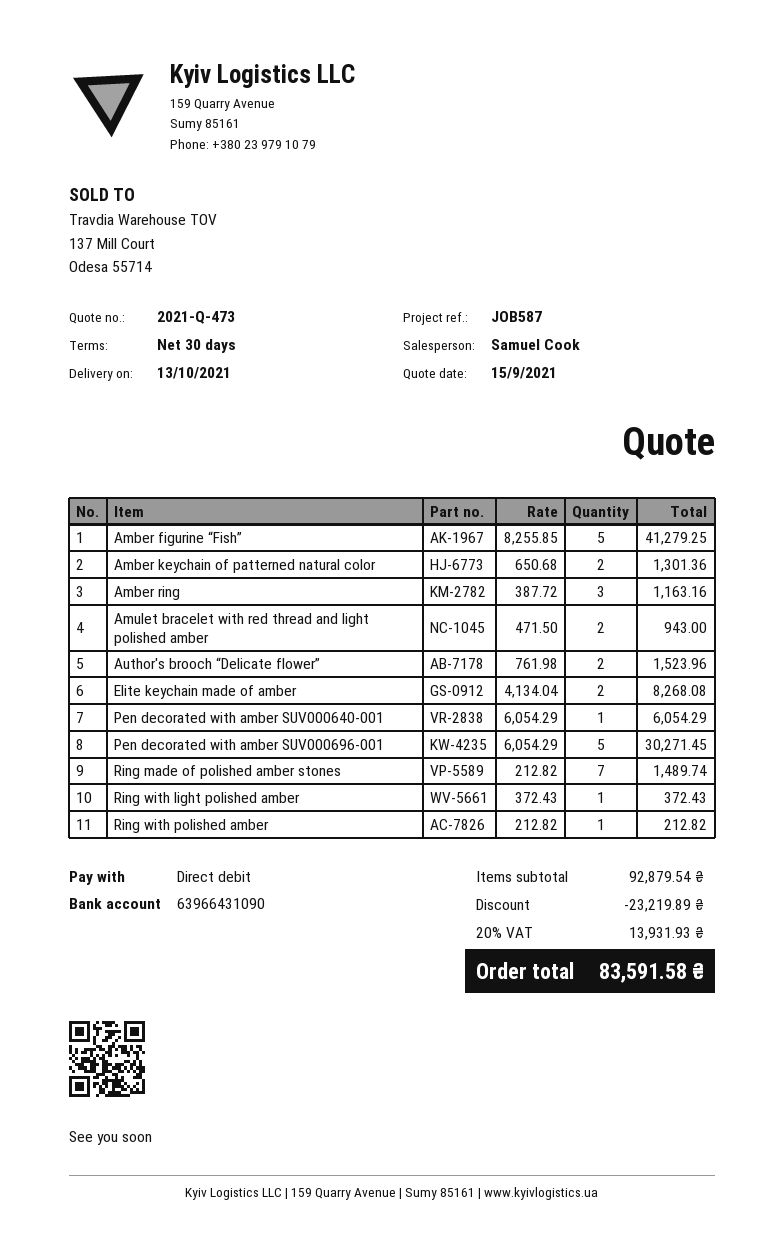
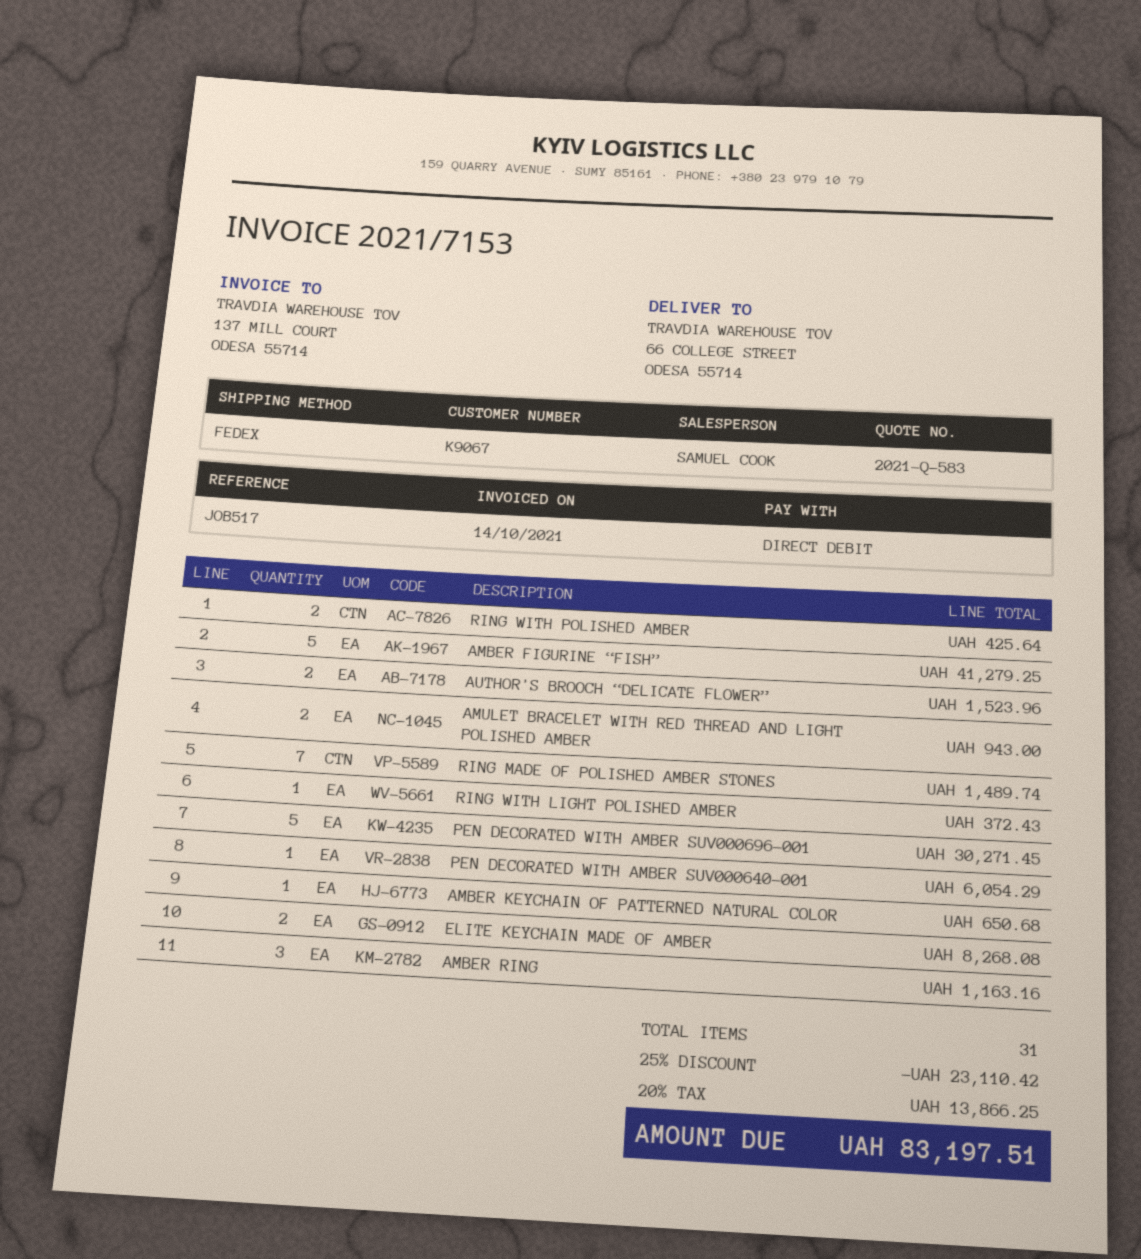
quote number: 2021-Q-473 -> 2021-Q-583
reference: JOB587 -> JOB517
Amber keychain of patterned natural color: 2 for 1301.36 -> 1 for 650.68
Ring with polished amber: 1 for 212.82 -> 2 for 425.64
discount: 23219.89 -> 23110.42
tax: 20% = 13931.93 -> 20% = 13866.25
total: 83591.58 -> 83197.51

